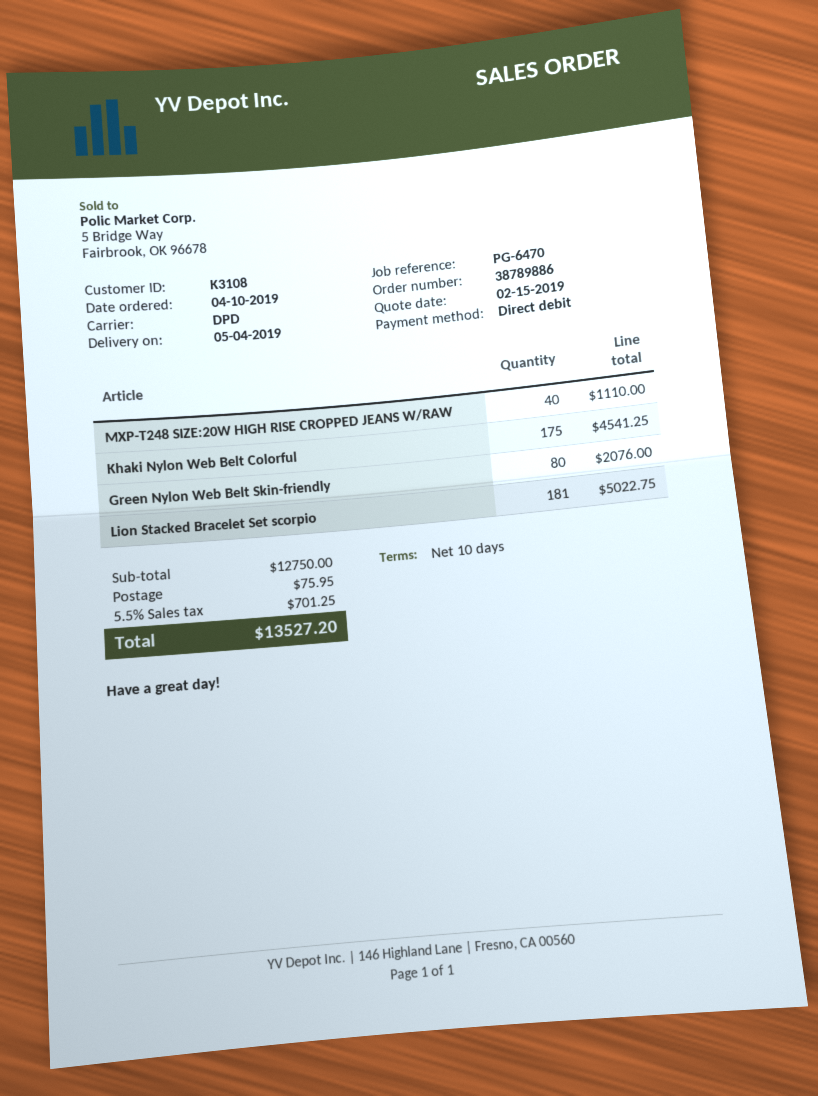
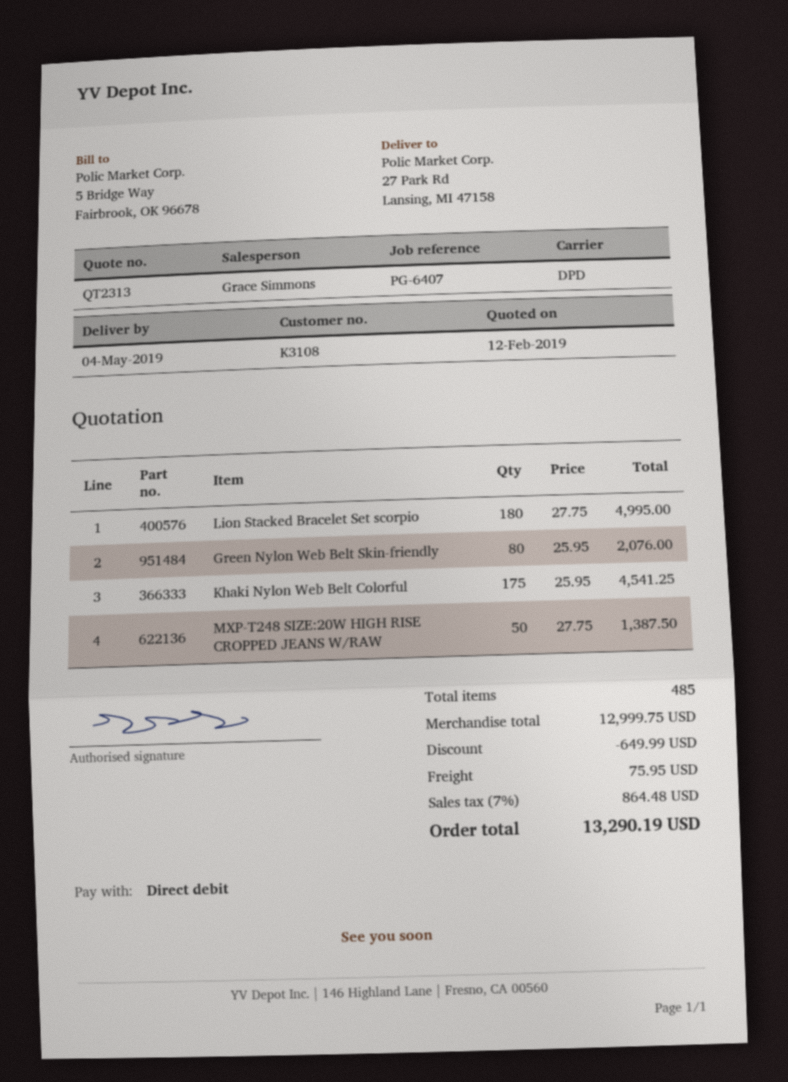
quote date: 2019-02-15 -> 2019-02-12
reference: PG-6470 -> PG-6407
MXP-T248 SIZE:20W HIGH RISE CROPPED JEANS W/RAW: 40 for 1110.00 -> 50 for 1387.50
Lion Stacked Bracelet Set scorpio: 181 for 5022.75 -> 180 for 4995.00
subtotal: 12750.00 -> 12999.75
discount: none -> 649.99
tax: 5.5% = 701.25 -> 7% = 864.48
total: 13527.20 -> 13290.19

